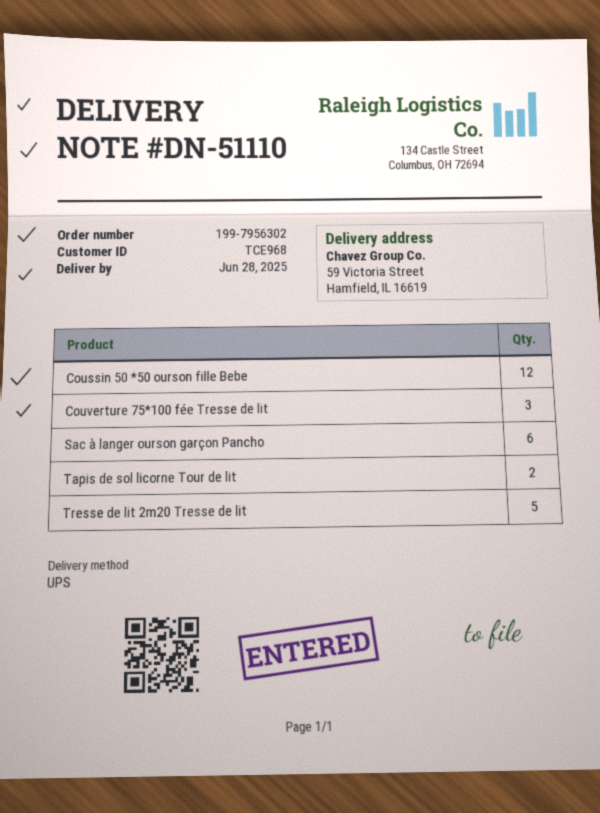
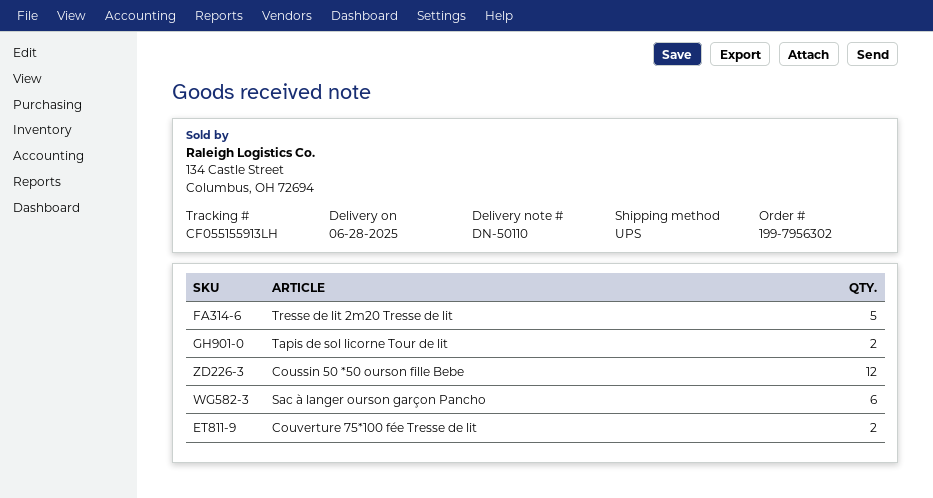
delivery note number: DN-51110 -> DN-50110
Couverture 75*100 fée Tresse de lit: 3 -> 2

